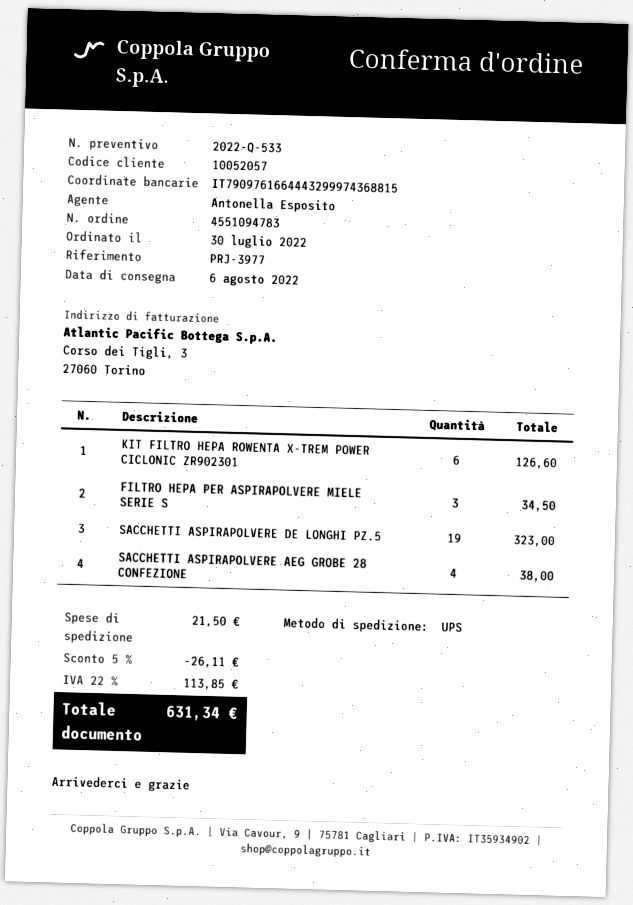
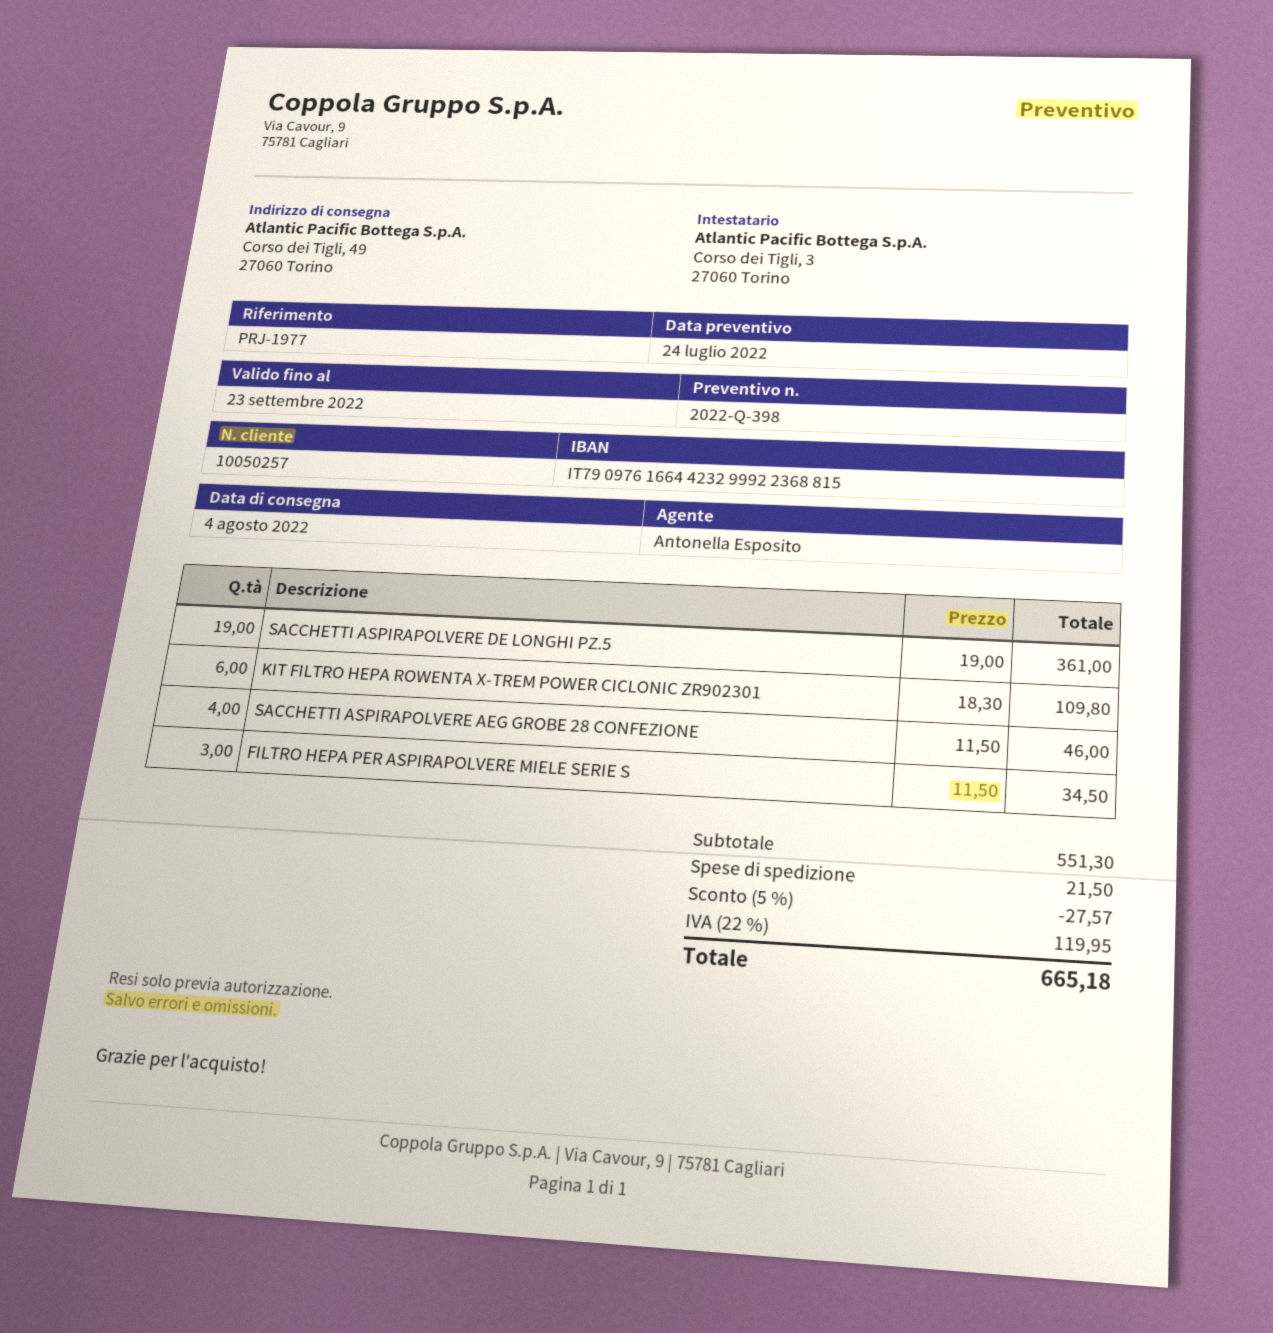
quote number: 2022-Q-533 -> 2022-Q-398
delivery date: 2022-08-06 -> 2022-08-04
customer number: 10052057 -> 10050257
reference: PRJ-3977 -> PRJ-1977
bank account: IT7909761664443299974368815 -> IT7909761664423299922368815
KIT FILTRO HEPA ROWENTA X-TREM POWER CICLONIC ZR902301: 6 for 126.60 -> 6 for 109.80
SACCHETTI ASPIRAPOLVERE DE LONGHI PZ.5: 19 for 323.00 -> 19 for 361.00
SACCHETTI ASPIRAPOLVERE AEG GROBE 28 CONFEZIONE: 4 for 38.00 -> 4 for 46.00
discount: 5% = 26.11 -> 5% = 27.57
tax: 22% = 113.85 -> 22% = 119.95
total: 631.34 -> 665.18

